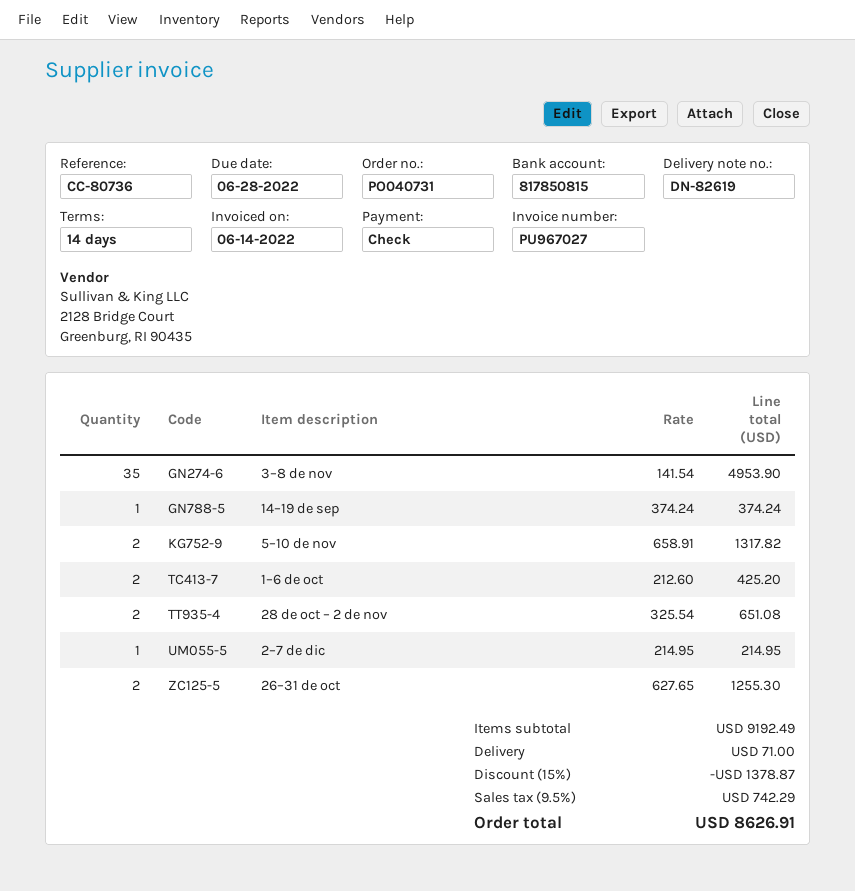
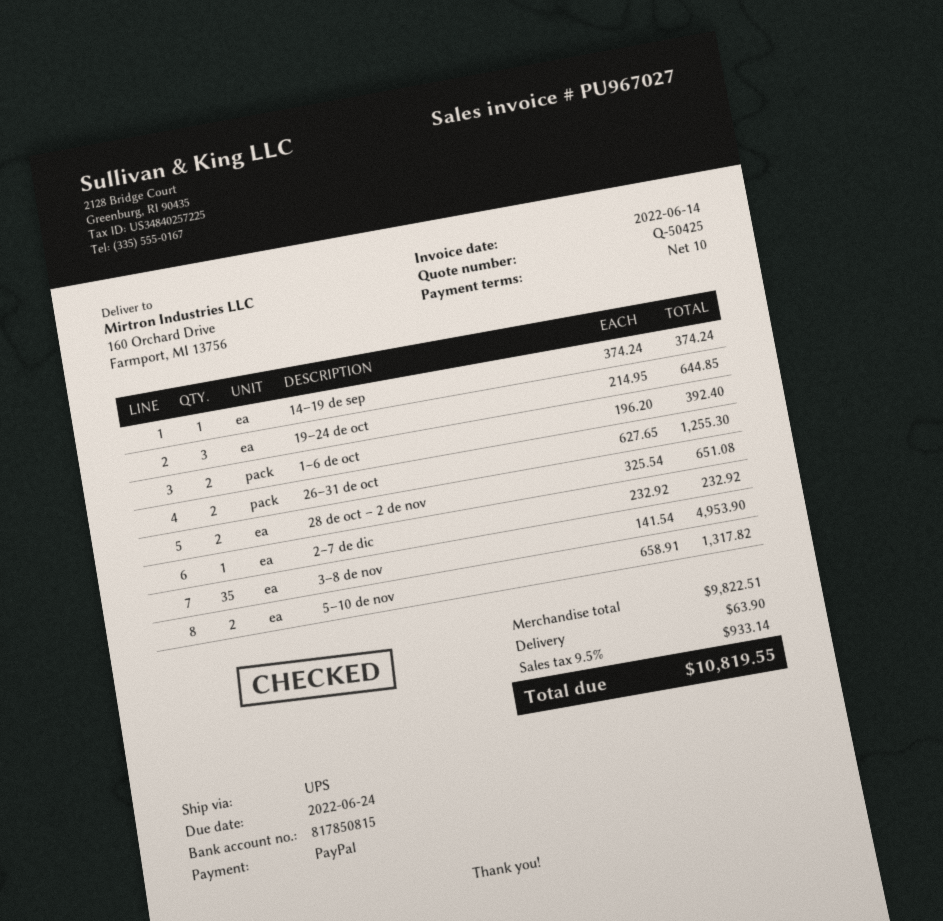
payment terms: 14 days -> 10 days
due date: 2022-06-28 -> 2022-06-24
payment method: cheque -> PayPal
1–6 de oct: 2 x 212.60 = 425.20 -> 2 x 196.20 = 392.40
2–7 de dic: 1 x 214.95 = 214.95 -> 1 x 232.92 = 232.92
19–24 de oct: none -> 3 x 214.95 = 644.85
subtotal: 9192.49 -> 9822.51
discount: 15% = 1378.87 -> none
shipping: 71.00 -> 63.90
tax: 9.5% = 742.29 -> 9.5% = 933.14
total: 8626.91 -> 10819.55

